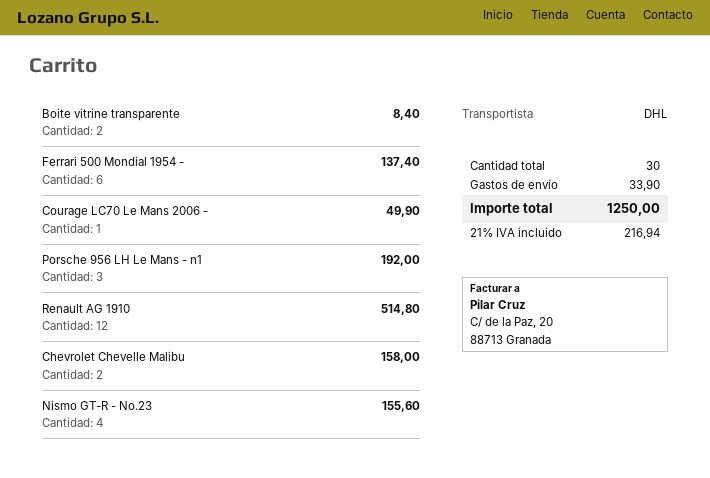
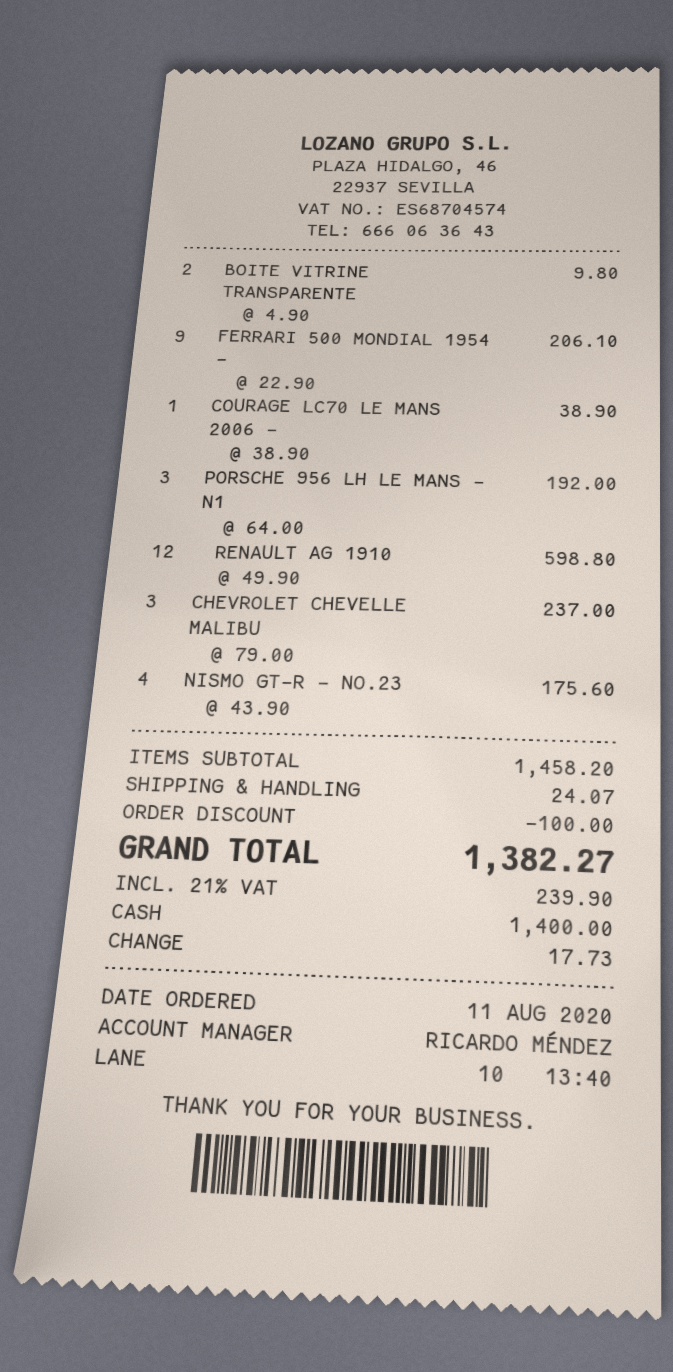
Boite vitrine transparente: 2 for 8.40 -> 2 for 9.80
Ferrari 500 Mondial 1954 -: 6 for 137.40 -> 9 for 206.10
Courage LC70 Le Mans 2006 -: 1 for 49.90 -> 1 for 38.90
Renault AG 1910: 12 for 514.80 -> 12 for 598.80
Chevrolet Chevelle Malibu: 2 for 158.00 -> 3 for 237.00
Nismo GT-R - No.23: 4 for 155.60 -> 4 for 175.60
discount: none -> 100.00
shipping: 33.90 -> 24.07
tax: 21% = 216.94 -> 21% = 239.90
total: 1250.00 -> 1382.27

